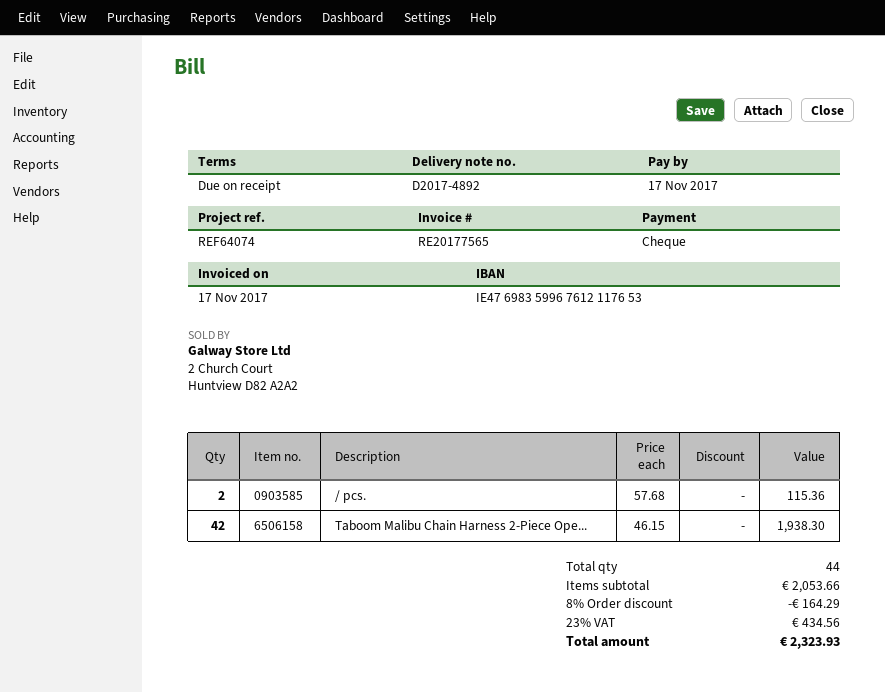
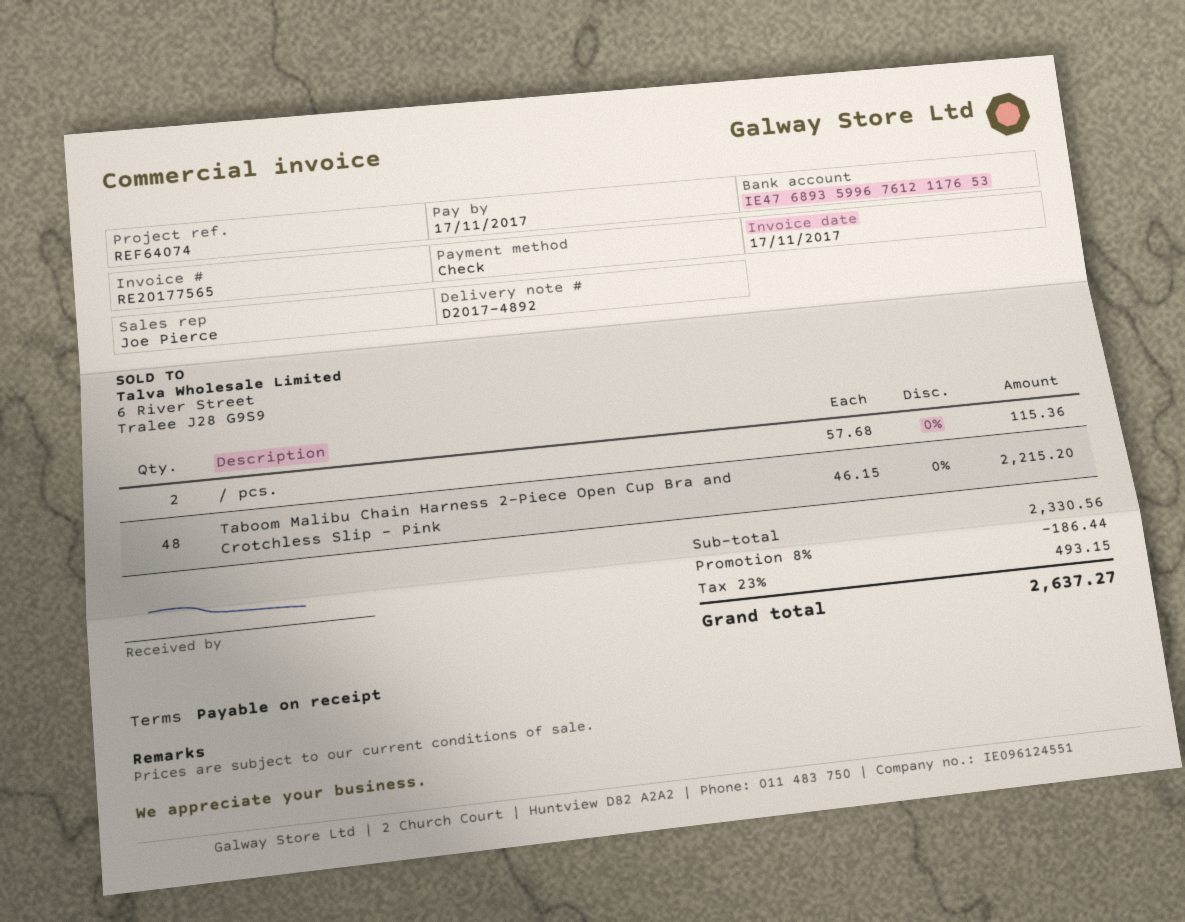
bank account: IE47698359967612117653 -> IE47689359967612117653
Taboom Malibu Chain Harness 2-Piece Ope...: 42 x 46.15 = 1938.30 -> 48 x 46.15 = 2215.20
subtotal: 2053.66 -> 2330.56
discount: 8% = 164.29 -> 8% = 186.44
tax: 23% = 434.56 -> 23% = 493.15
total: 2323.93 -> 2637.27

